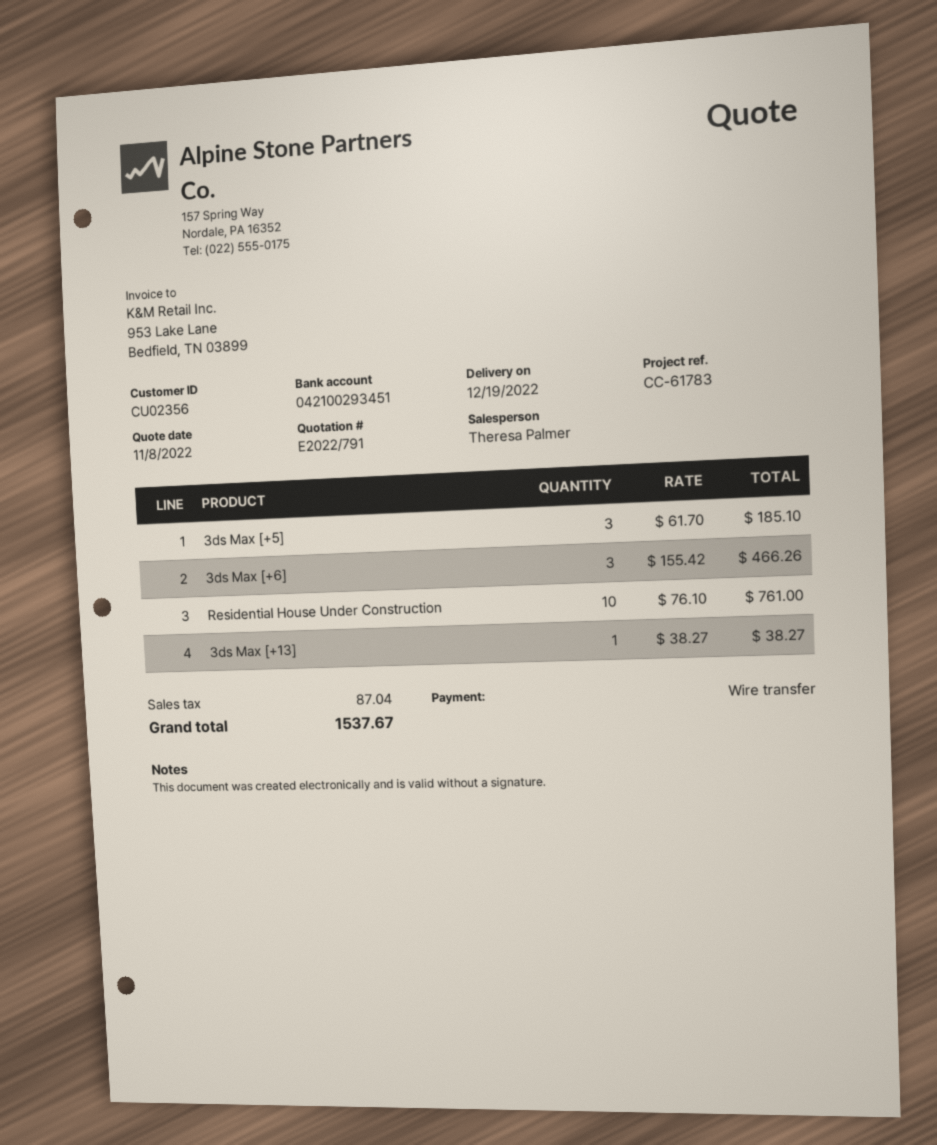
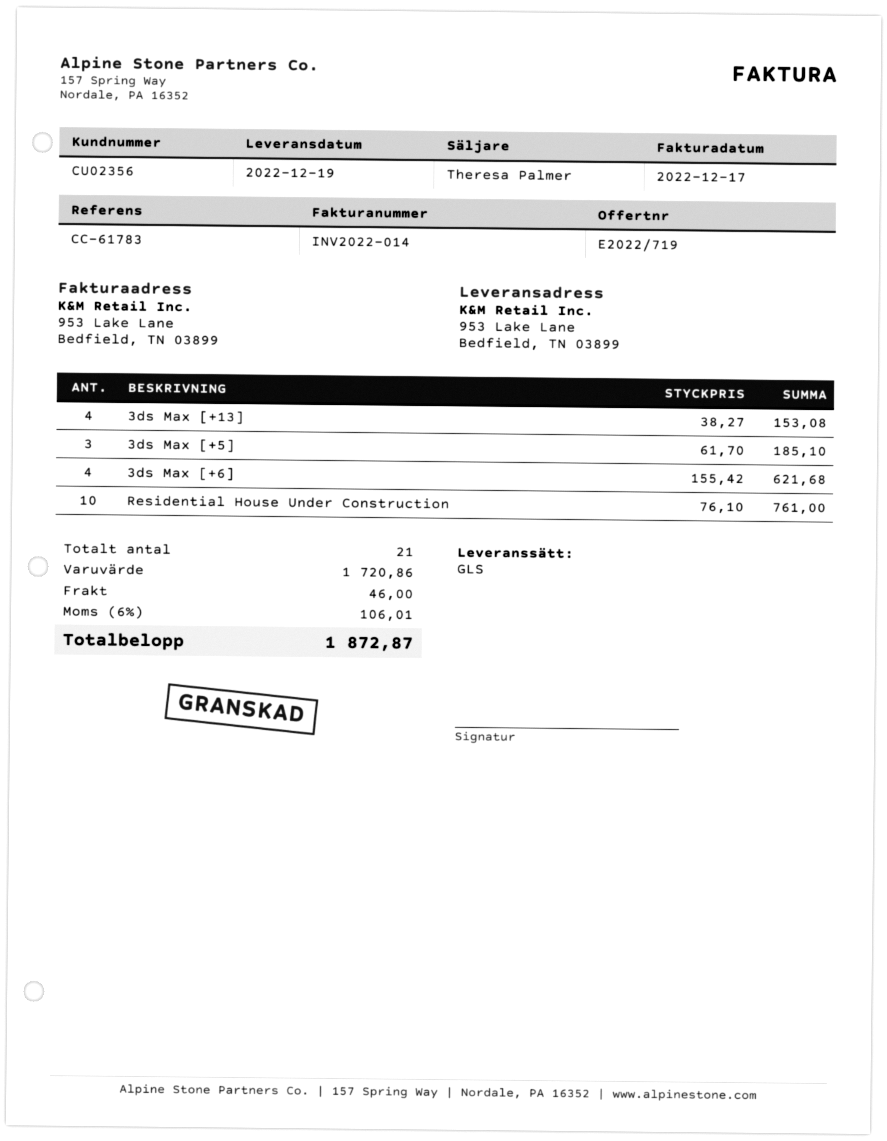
quote number: E2022/791 -> E2022/719
3ds Max [+6]: 3 x 155.42 = 466.26 -> 4 x 155.42 = 621.68
3ds Max [+13]: 1 x 38.27 = 38.27 -> 4 x 38.27 = 153.08
shipping: none -> 46.00
tax: 87.04 -> 106.01
total: 1537.67 -> 1872.87

